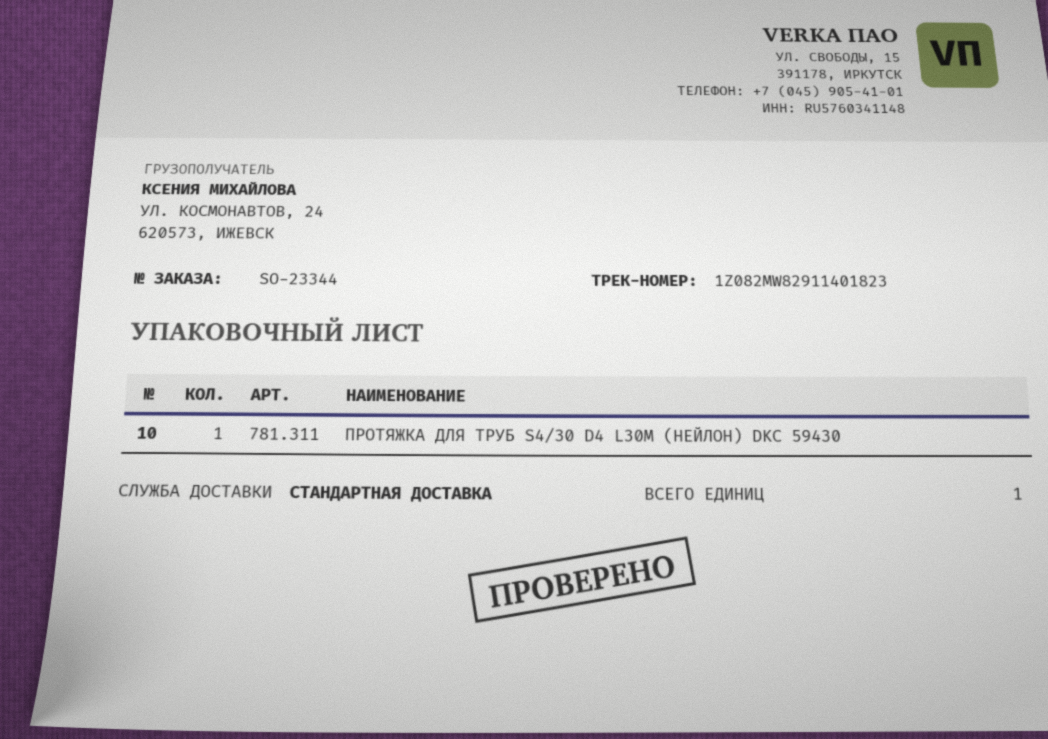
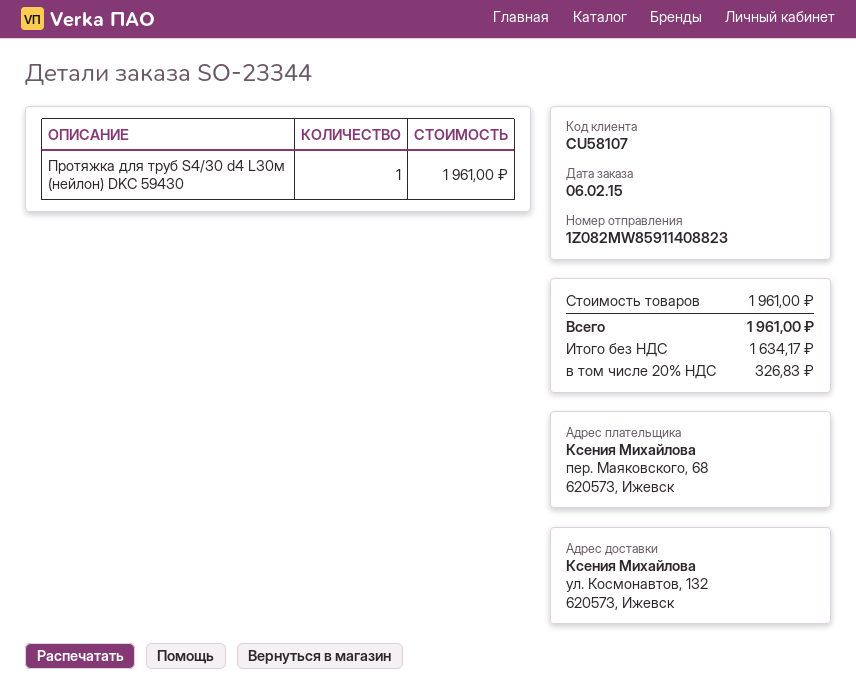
tracking number: 1Z082MW82911401823 -> 1Z082MW85911408823
ship to: УЛ. КОСМОНАВТОВ, 24, 620573, ИЖЕВСК -> ул. Космонавтов, 132, 620573, Ижевск

